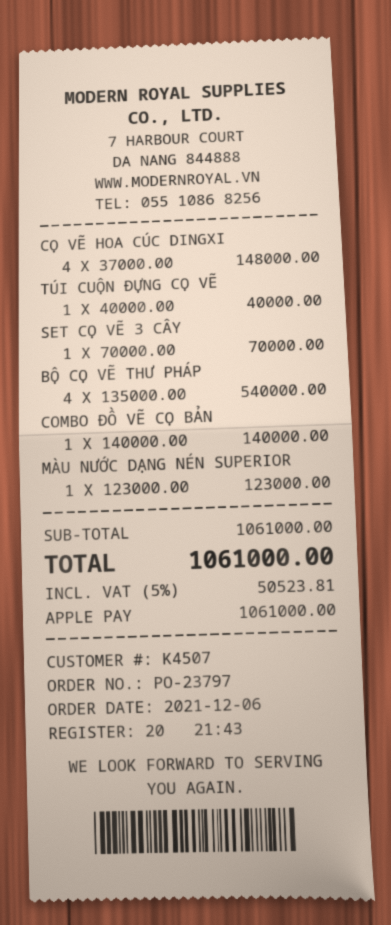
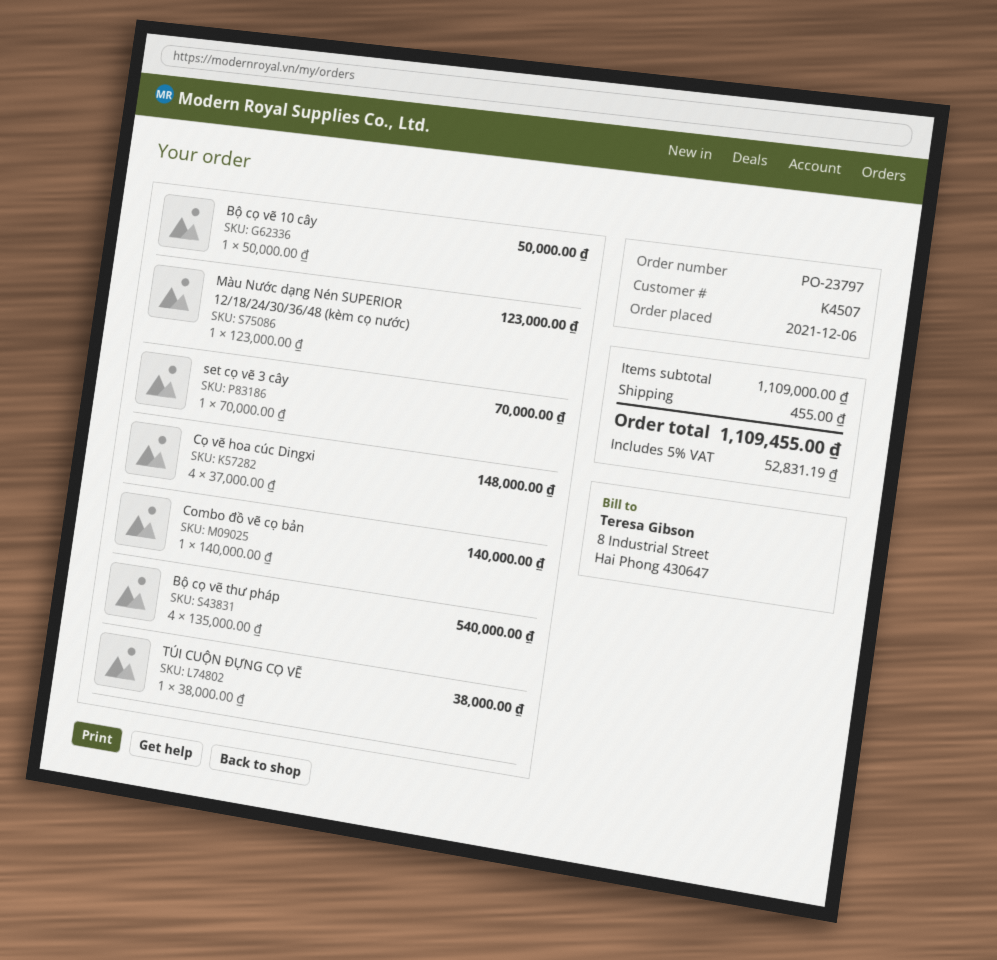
TÚI CUỘN ĐỰNG CỌ VẼ: 1 x 40000.00 = 40000.00 -> 1 x 38000.00 = 38000.00
Bộ cọ vẽ 10 cây: none -> 1 x 50000.00 = 50000.00
subtotal: 1061000.00 -> 1109000.00
shipping: none -> 455.00
tax: 5% = 50523.81 -> 5% = 52831.19
total: 1061000.00 -> 1109455.00

